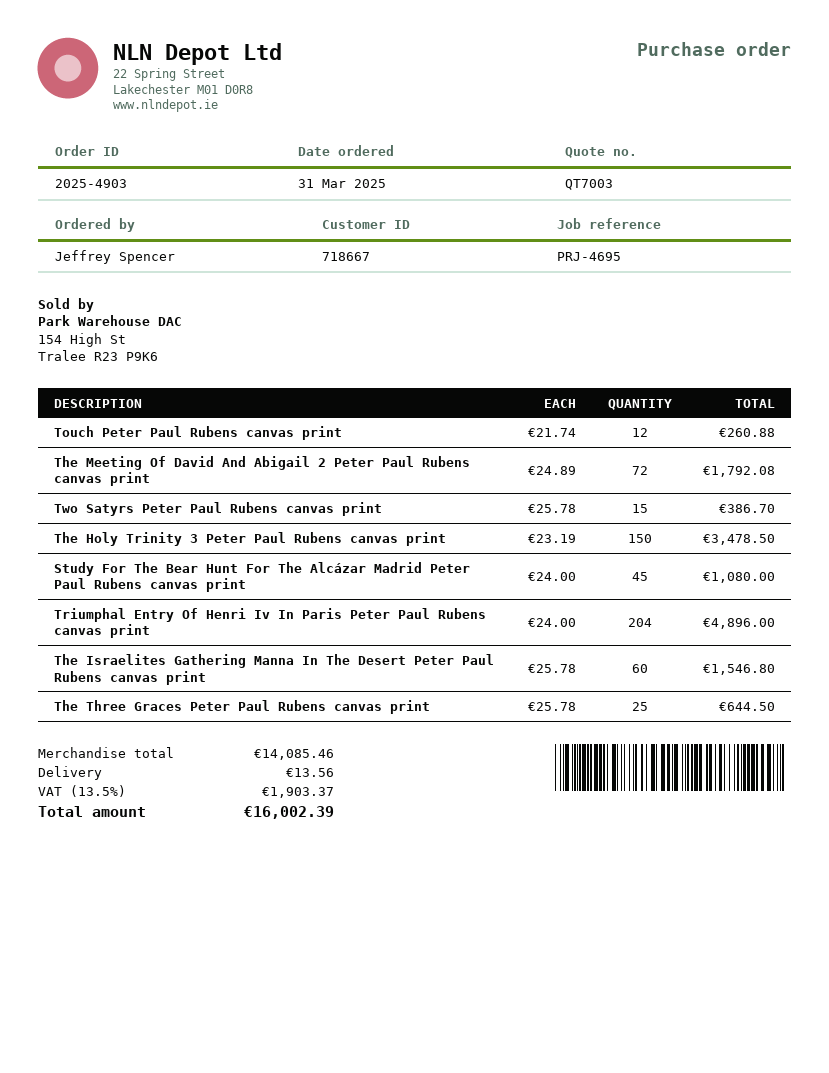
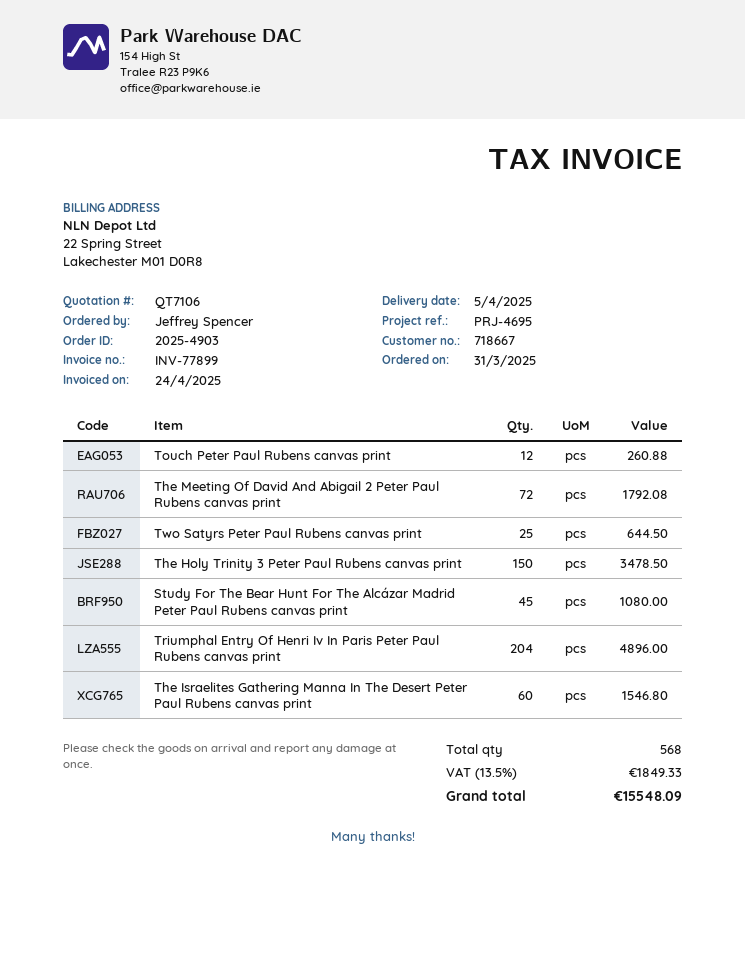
quote number: QT7003 -> QT7106
Two Satyrs Peter Paul Rubens canvas print: 15 for 386.70 -> 25 for 644.50
The Three Graces Peter Paul Rubens canvas print: 25 for 644.50 -> none
shipping: 13.56 -> none
tax: 13.5% = 1903.37 -> 13.5% = 1849.33
total: 16002.39 -> 15548.09

